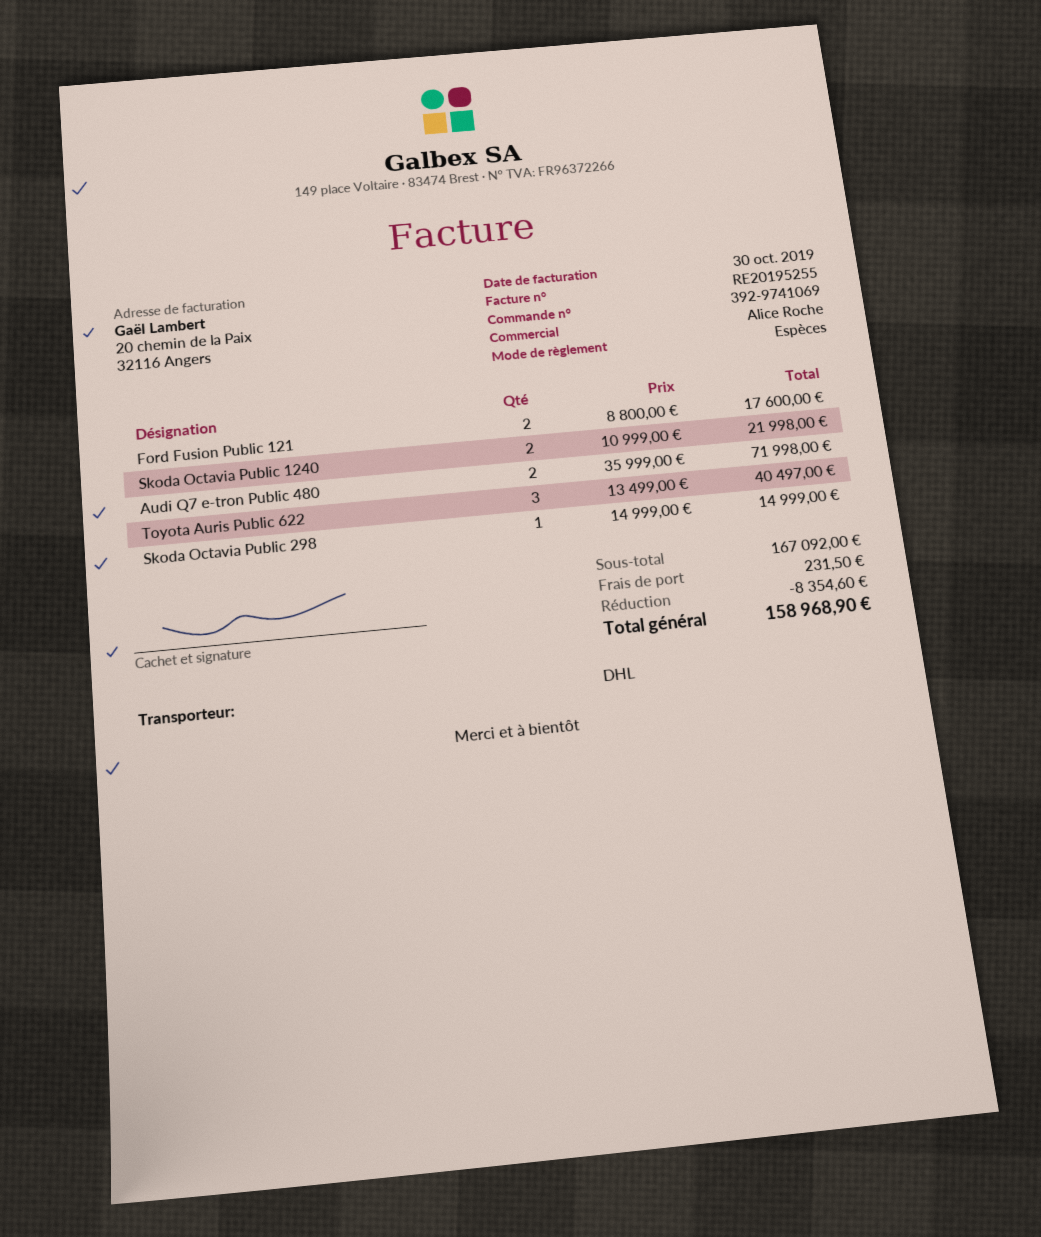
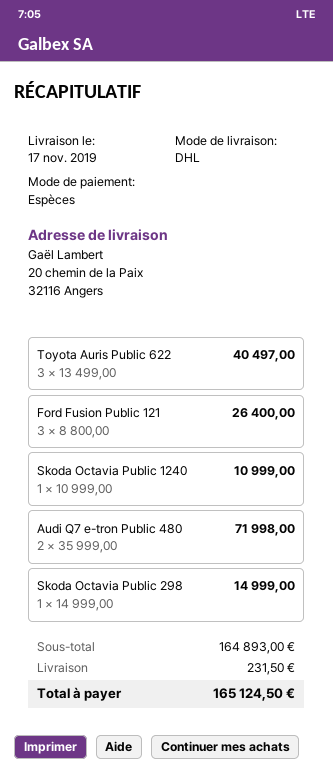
Ford Fusion Public 121: 2 x 8800.00 = 17600.00 -> 3 x 8800.00 = 26400.00
Skoda Octavia Public 1240: 2 x 10999.00 = 21998.00 -> 1 x 10999.00 = 10999.00
subtotal: 167092.00 -> 164893.00
discount: 8354.60 -> none
total: 158968.90 -> 165124.50

